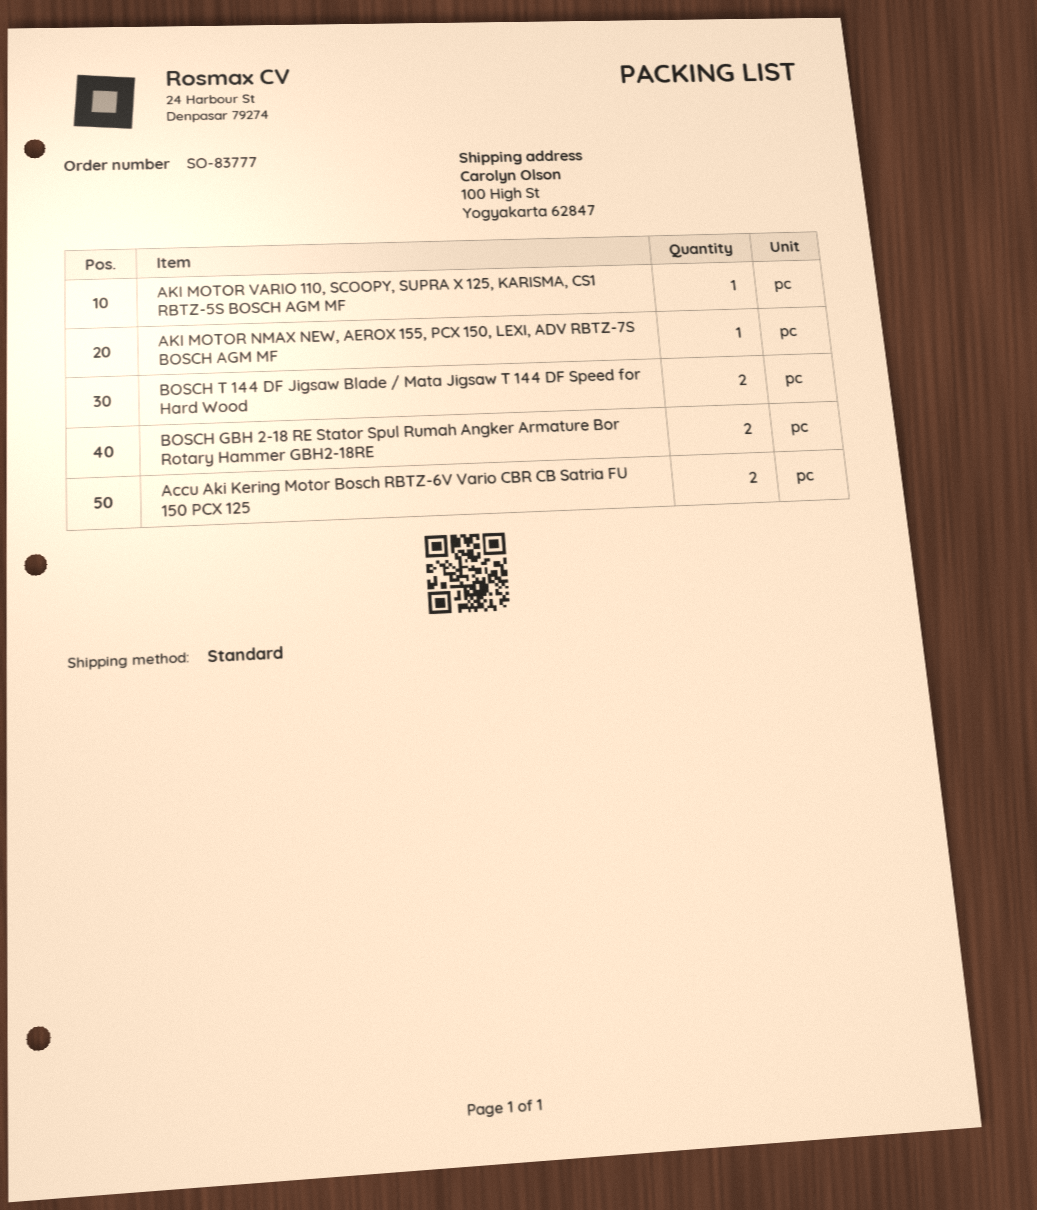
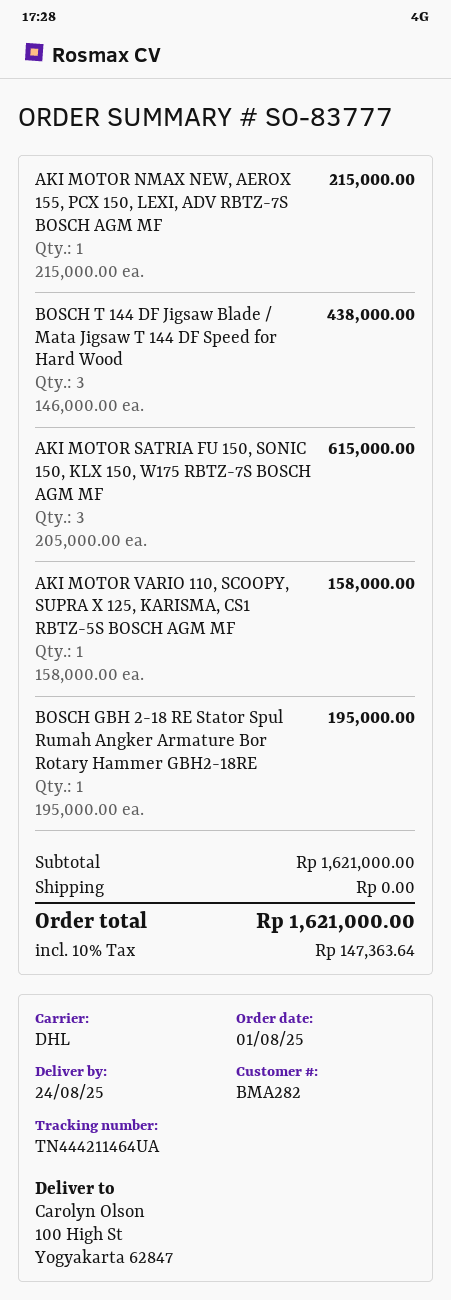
shipping method: standard -> DHL
BOSCH T 144 DF Jigsaw Blade / Mata Jigsaw T 144 DF Speed for Hard Wood: 2 -> 3
BOSCH GBH 2-18 RE Stator Spul Rumah Angker Armature Bor Rotary Hammer GBH2-18RE: 2 -> 1
Accu Aki Kering Motor Bosch RBTZ-6V Vario CBR CB Satria FU 150 PCX 125: 2 -> none
AKI MOTOR SATRIA FU 150, SONIC 150, KLX 150, W175 RBTZ-7S BOSCH AGM MF: none -> 3

